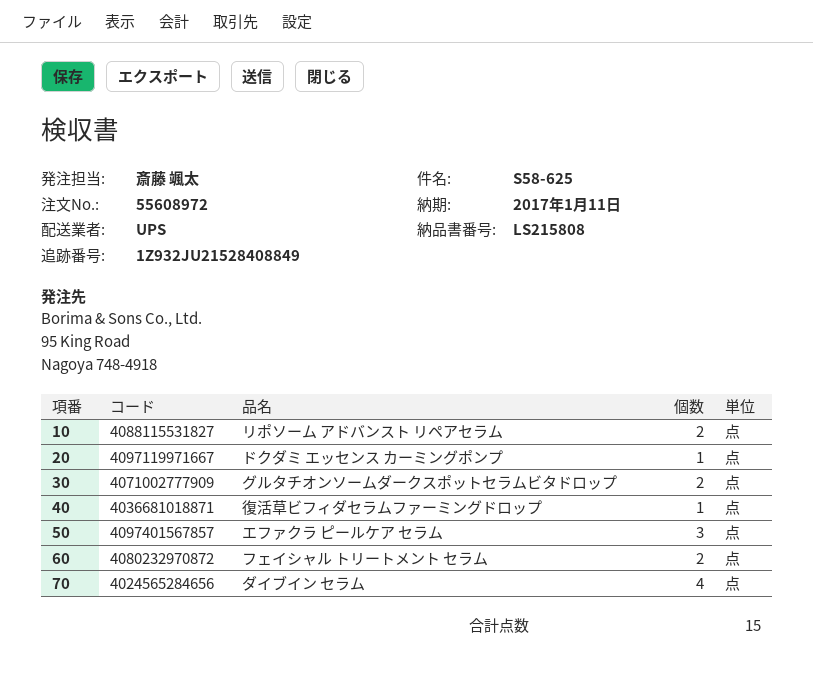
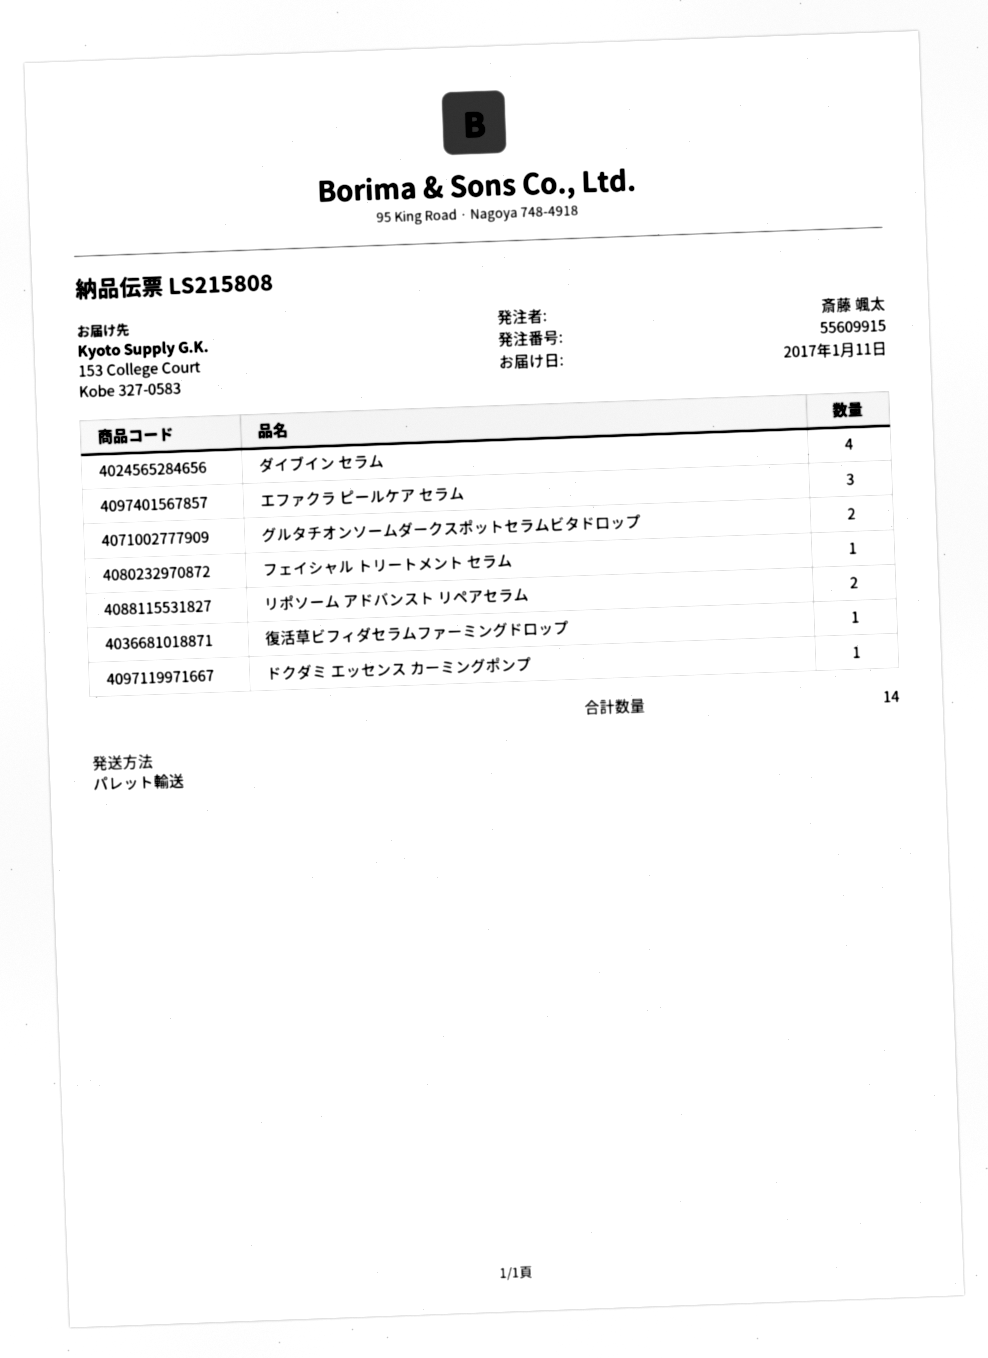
order number: 55608972 -> 55609915
shipping method: UPS -> pallet freight
フェイシャル トリートメント セラム: 2 -> 1
total quantity: 15 -> 14

